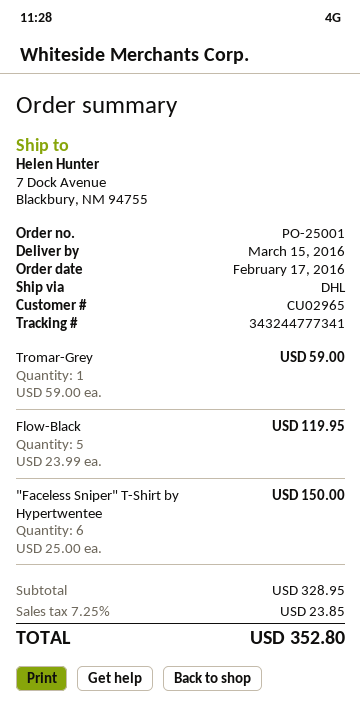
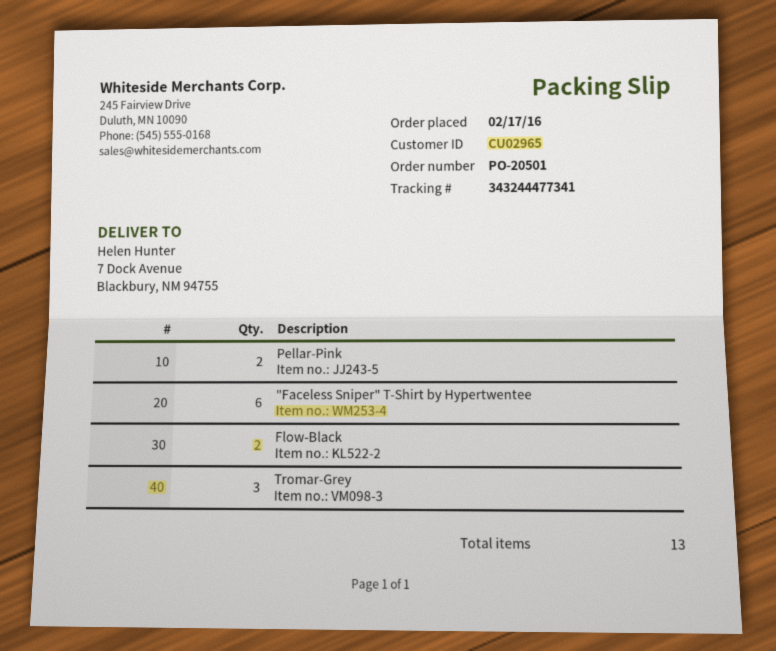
order number: PO-25001 -> PO-20501
tracking number: 343244777341 -> 343244477341
Tromar-Grey: 1 -> 3
Flow-Black: 5 -> 2
Pellar-Pink: none -> 2

